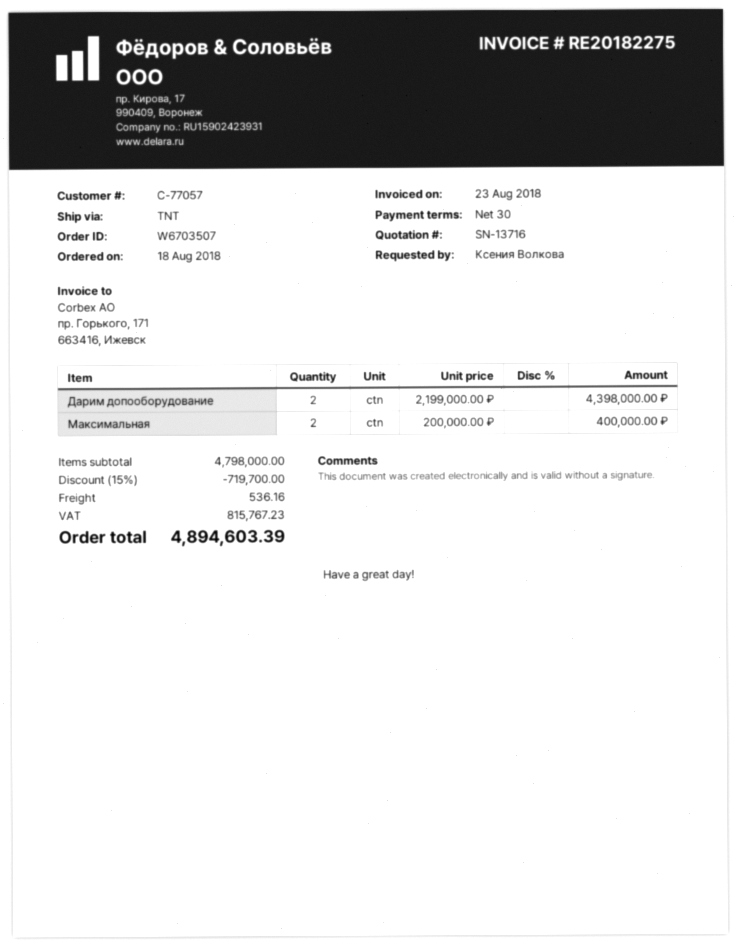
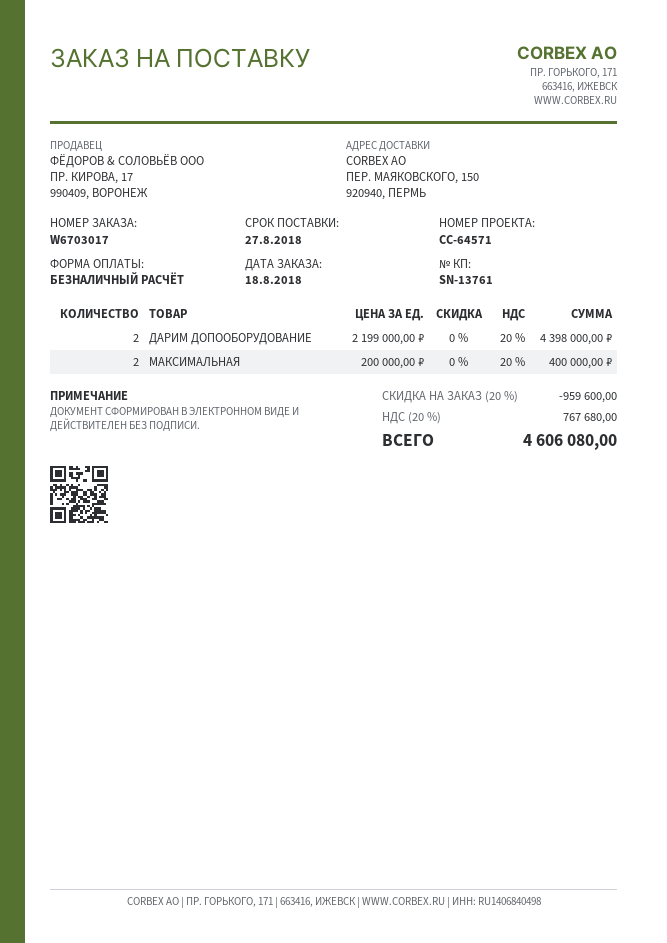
quote number: SN-13716 -> SN-13761
order number: W6703507 -> W6703017
discount: 15% = 719700.00 -> 20% = 959600.00
shipping: 536.16 -> none
tax: 815767.23 -> 767680.00
total: 4894603.39 -> 4606080.00

